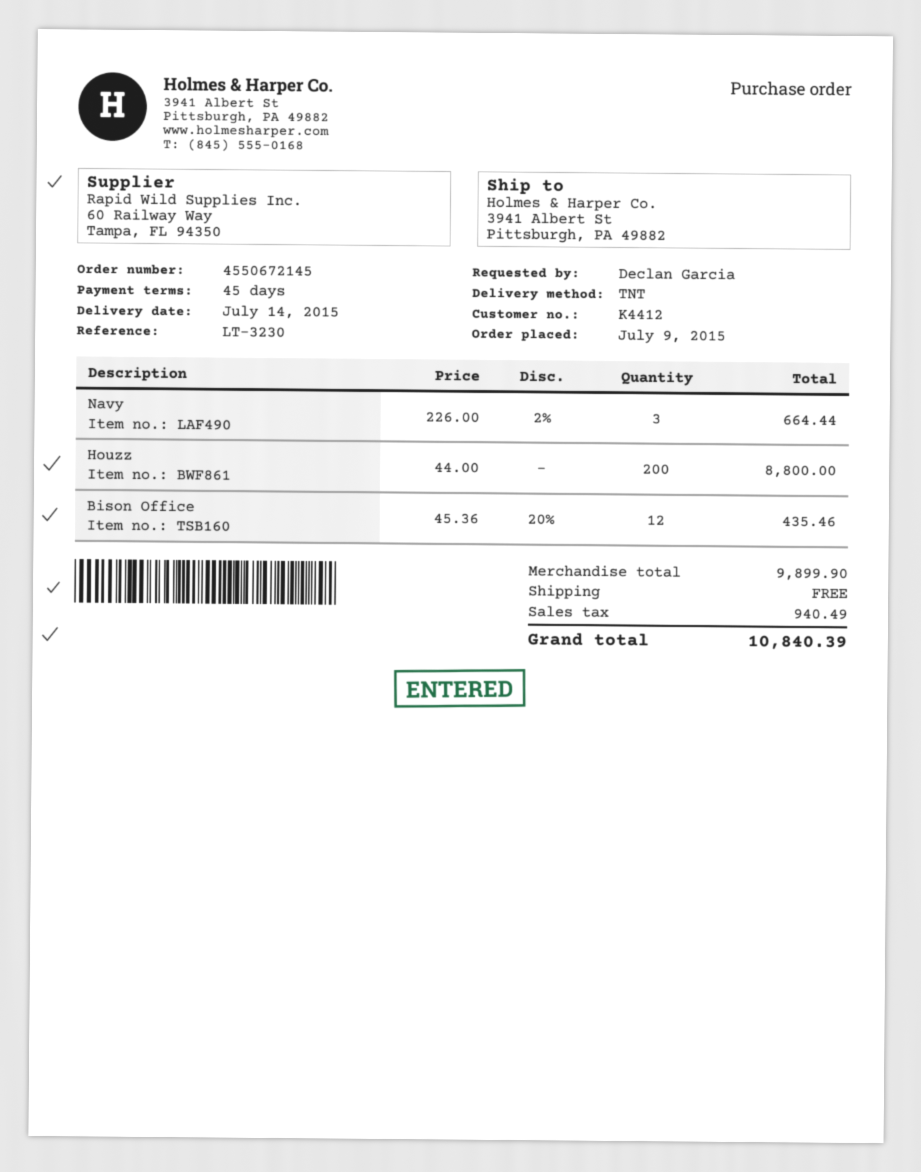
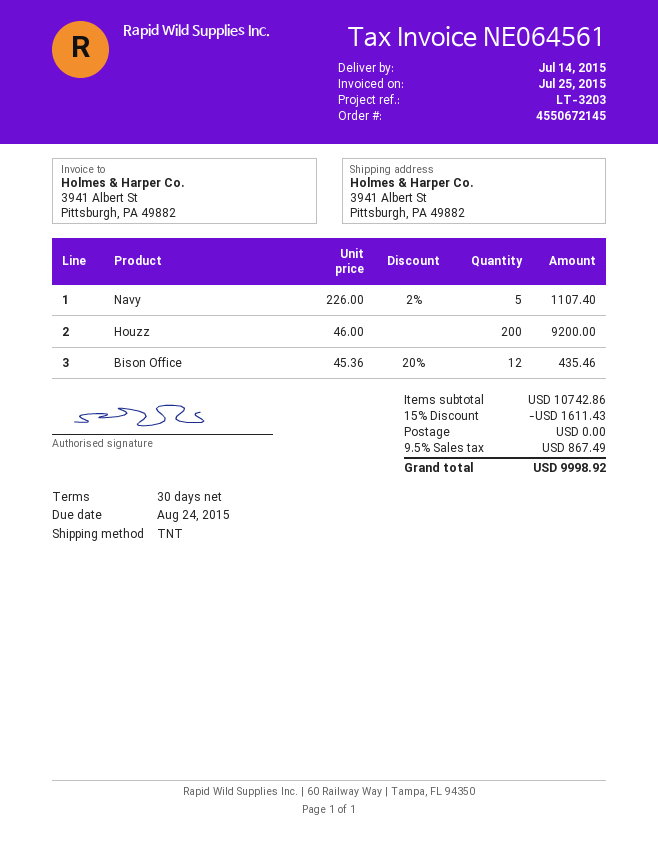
payment terms: 45 days -> 30 days
reference: LT-3230 -> LT-3203
Navy: 3 x 226.00 - 2% = 664.44 -> 5 x 226.00 - 2% = 1107.40
Houzz: 200 x 44.00 = 8800.00 -> 200 x 46.00 = 9200.00
subtotal: 9899.90 -> 10742.86
discount: none -> 15% = 1611.43
tax: 940.49 -> 867.49
total: 10840.39 -> 9998.92

